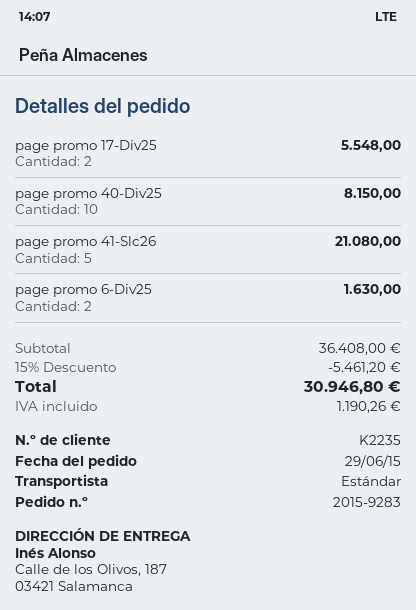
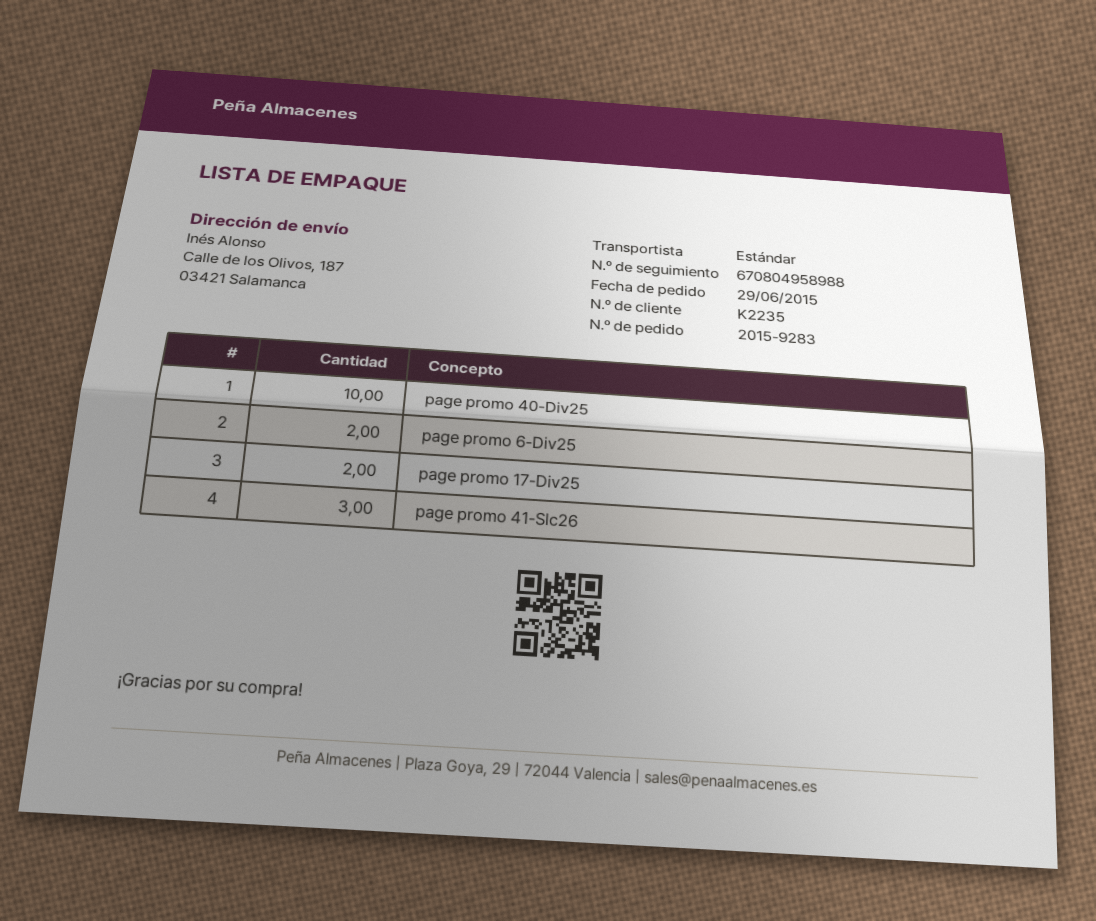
page promo 41-Slc26: 5 -> 3

